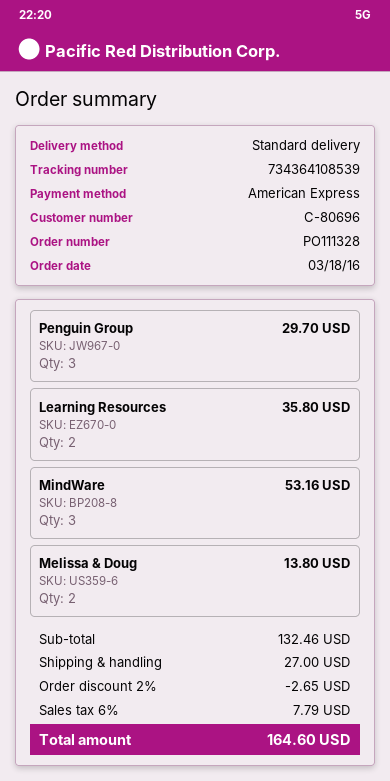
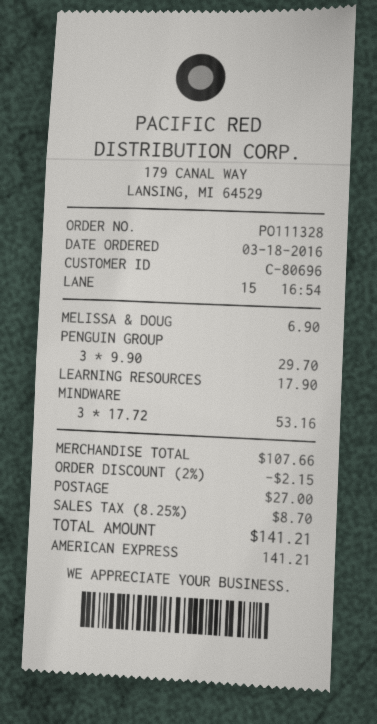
Learning Resources: 2 for 35.80 -> 1 for 17.90
Melissa & Doug: 2 for 13.80 -> 1 for 6.90
subtotal: 132.46 -> 107.66
discount: 2% = 2.65 -> 2% = 2.15
tax: 6% = 7.79 -> 8.25% = 8.70
total: 164.60 -> 141.21

